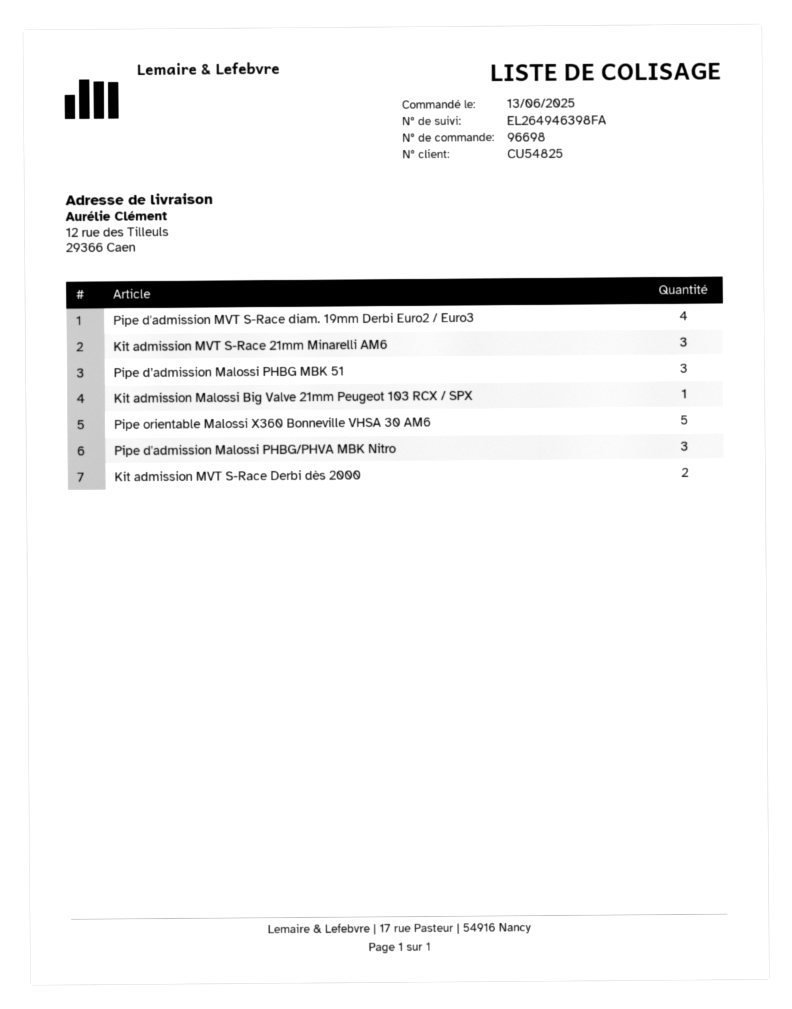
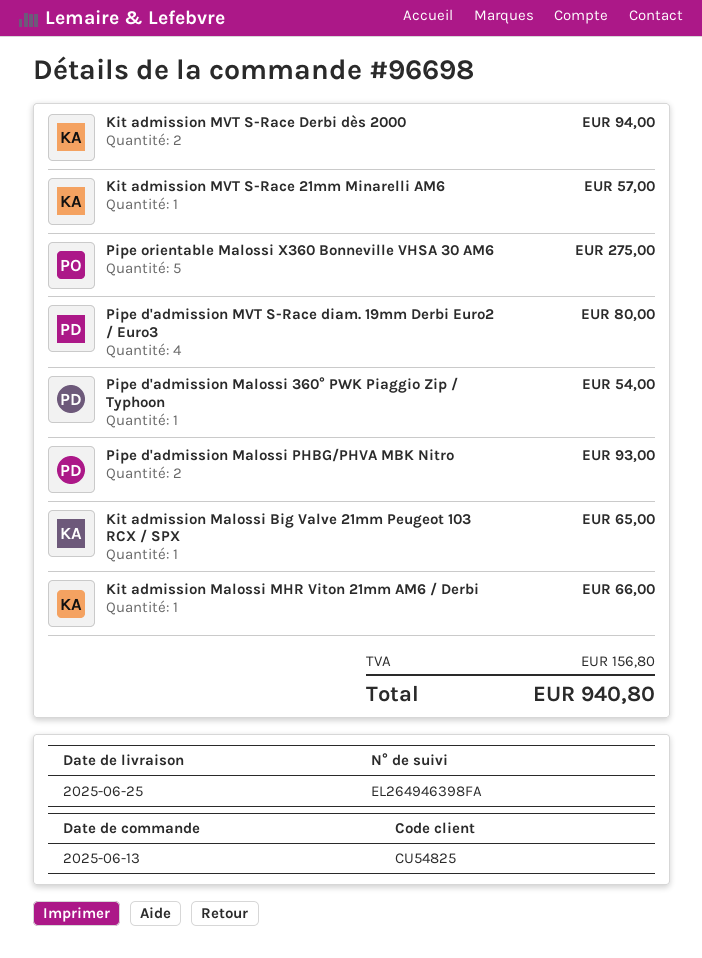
Kit admission MVT S-Race 21mm Minarelli AM6: 3 -> 1
Pipe d’admission Malossi PHBG MBK 51: 3 -> none
Pipe d'admission Malossi PHBG/PHVA MBK Nitro: 3 -> 2
Pipe d'admission Malossi 360° PWK Piaggio Zip / Typhoon: none -> 1
Kit admission Malossi MHR Viton 21mm AM6 / Derbi: none -> 1

